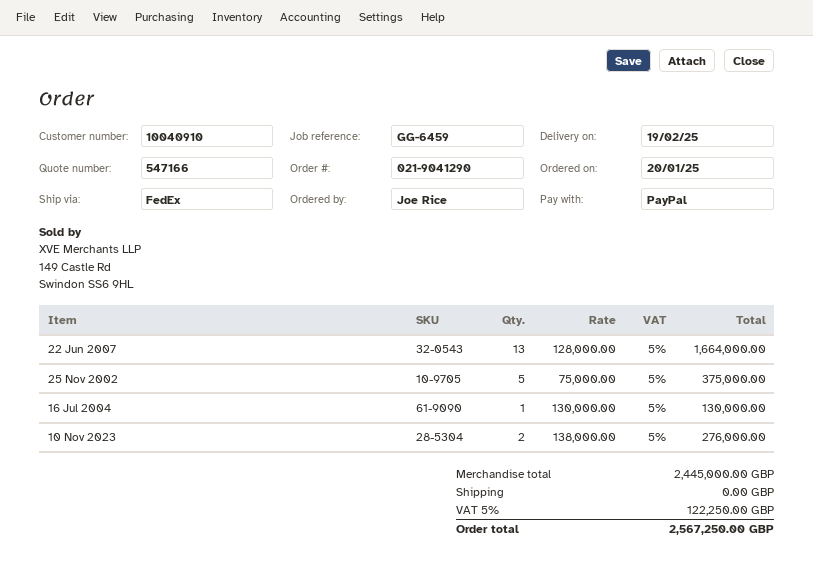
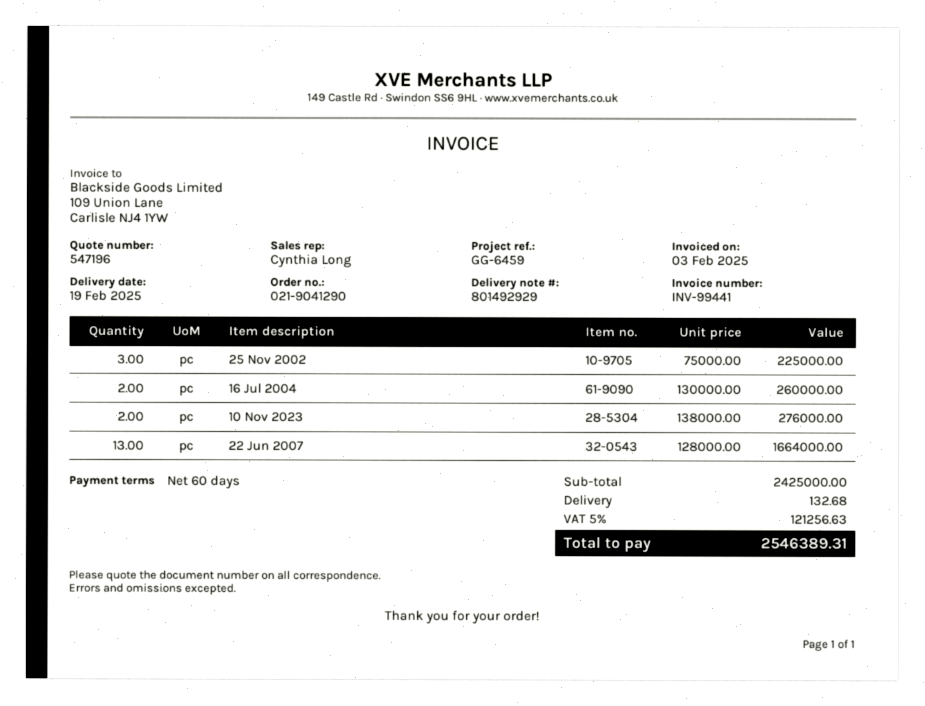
quote number: 547166 -> 547196
25 Nov 2002: 5 x 75000.00 = 375000.00 -> 3 x 75000.00 = 225000.00
16 Jul 2004: 1 x 130000.00 = 130000.00 -> 2 x 130000.00 = 260000.00
subtotal: 2445000.00 -> 2425000.00
shipping: 0.00 -> 132.68
tax: 5% = 122250.00 -> 5% = 121256.63
total: 2567250.00 -> 2546389.31

